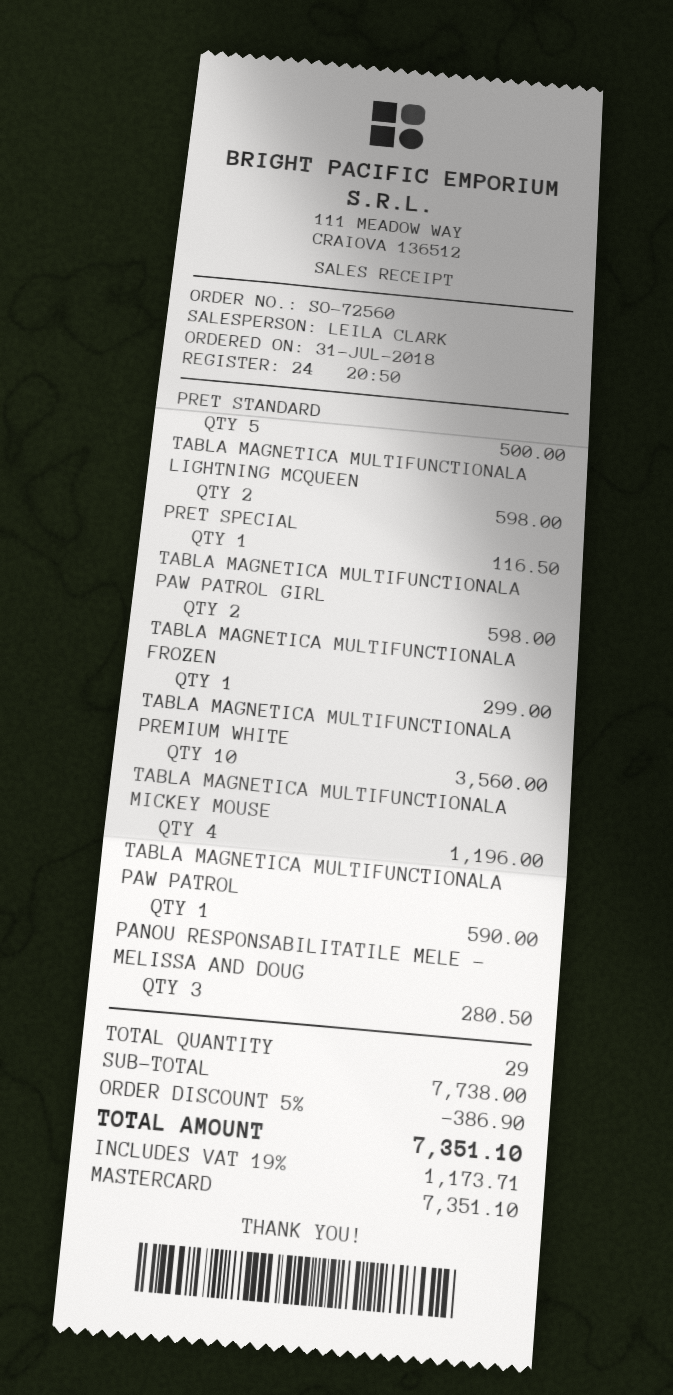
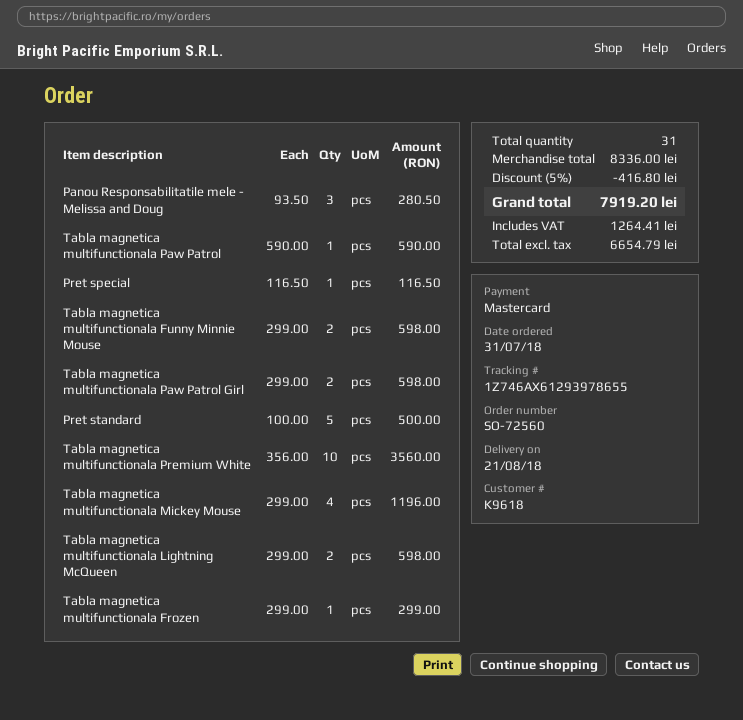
Tabla magnetica multifunctionala Funny Minnie Mouse: none -> 2 for 598.00
total quantity: 29 -> 31
subtotal: 7738.00 -> 8336.00
discount: 5% = 386.90 -> 5% = 416.80
tax: 1173.71 -> 1264.41
total: 7351.10 -> 7919.20

